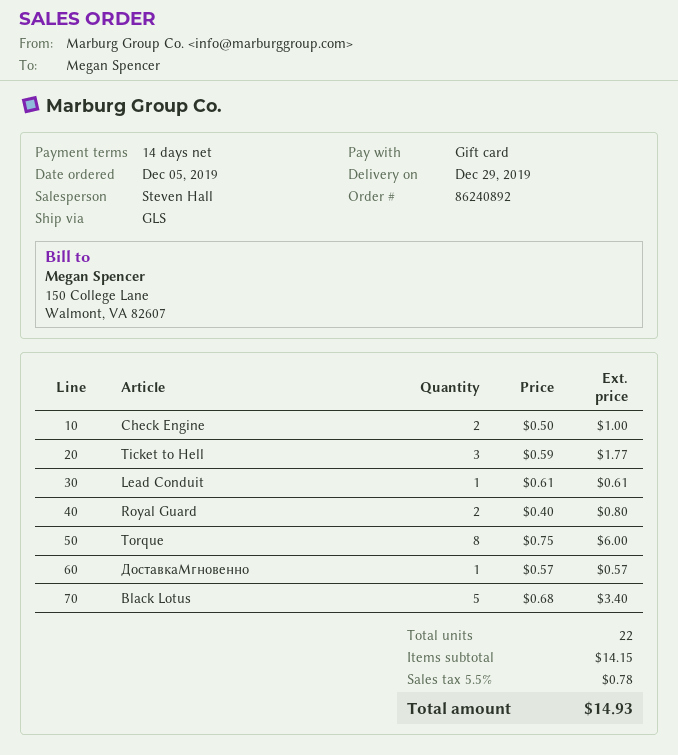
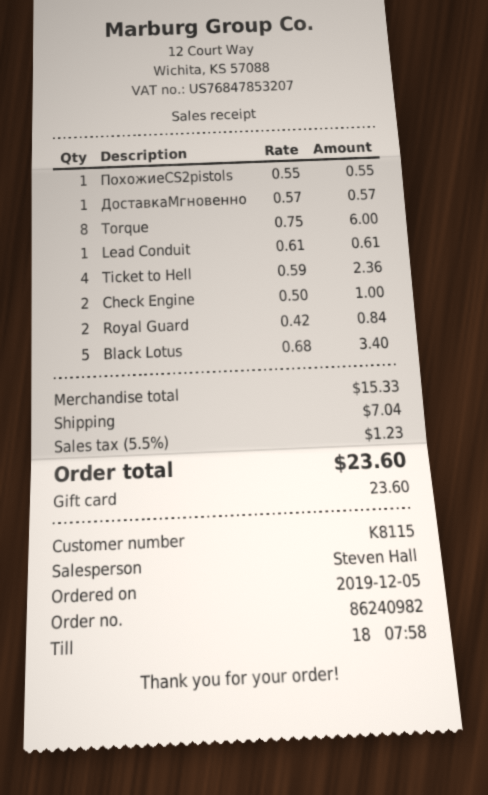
order number: 86240892 -> 86240982
Ticket to Hell: 3 x 0.59 = 1.77 -> 4 x 0.59 = 2.36
Royal Guard: 2 x 0.40 = 0.80 -> 2 x 0.42 = 0.84
ПохожиеCS2pistols: none -> 1 x 0.55 = 0.55
subtotal: 14.15 -> 15.33
shipping: none -> 7.04
tax: 5.5% = 0.78 -> 5.5% = 1.23
total: 14.93 -> 23.60

